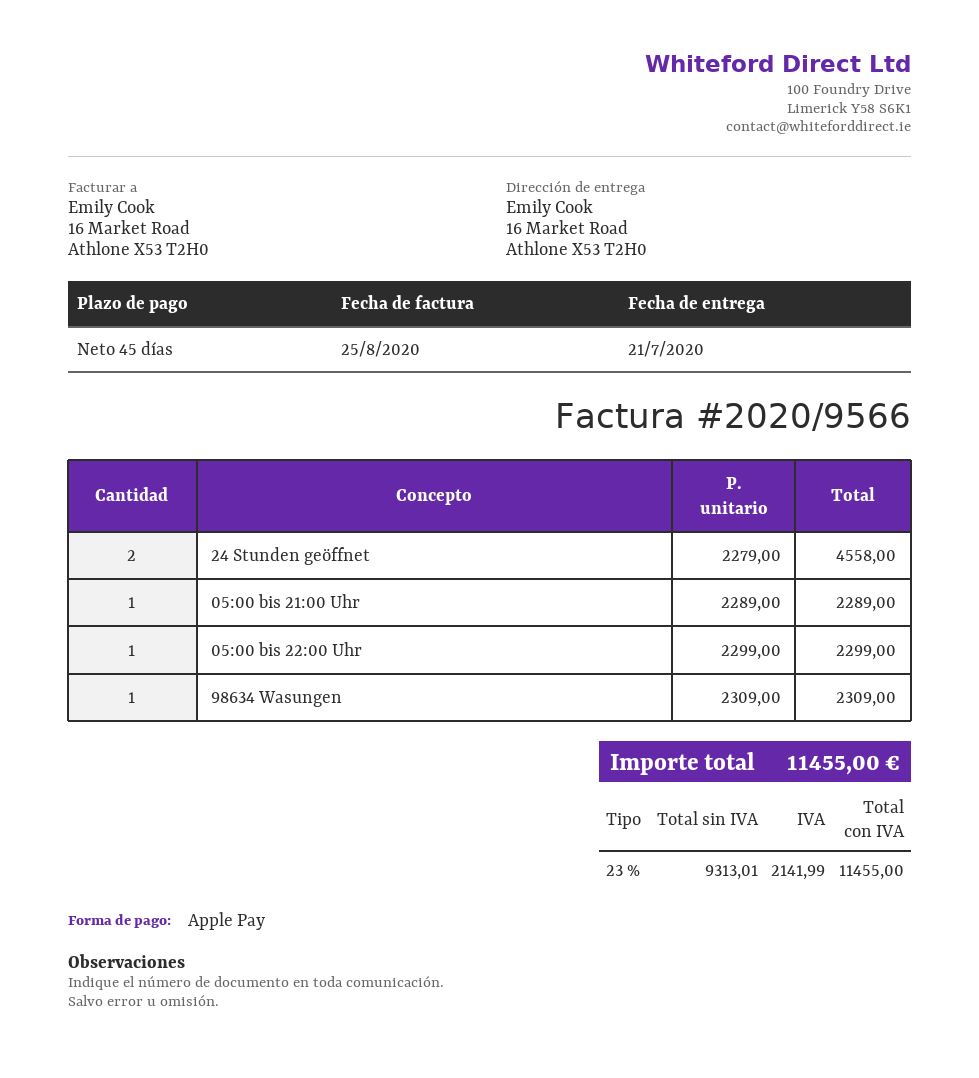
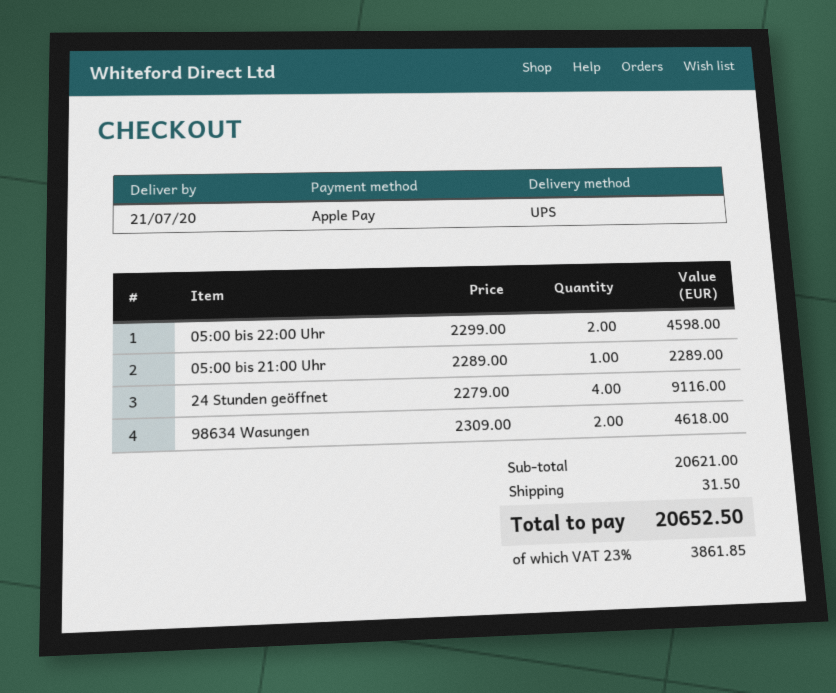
24 Stunden geöffnet: 2 x 2279.00 = 4558.00 -> 4 x 2279.00 = 9116.00
05:00 bis 22:00 Uhr: 1 x 2299.00 = 2299.00 -> 2 x 2299.00 = 4598.00
98634 Wasungen: 1 x 2309.00 = 2309.00 -> 2 x 2309.00 = 4618.00
shipping: none -> 31.50
tax: 23% = 2141.99 -> 23% = 3861.85
total: 11455.00 -> 20652.50

